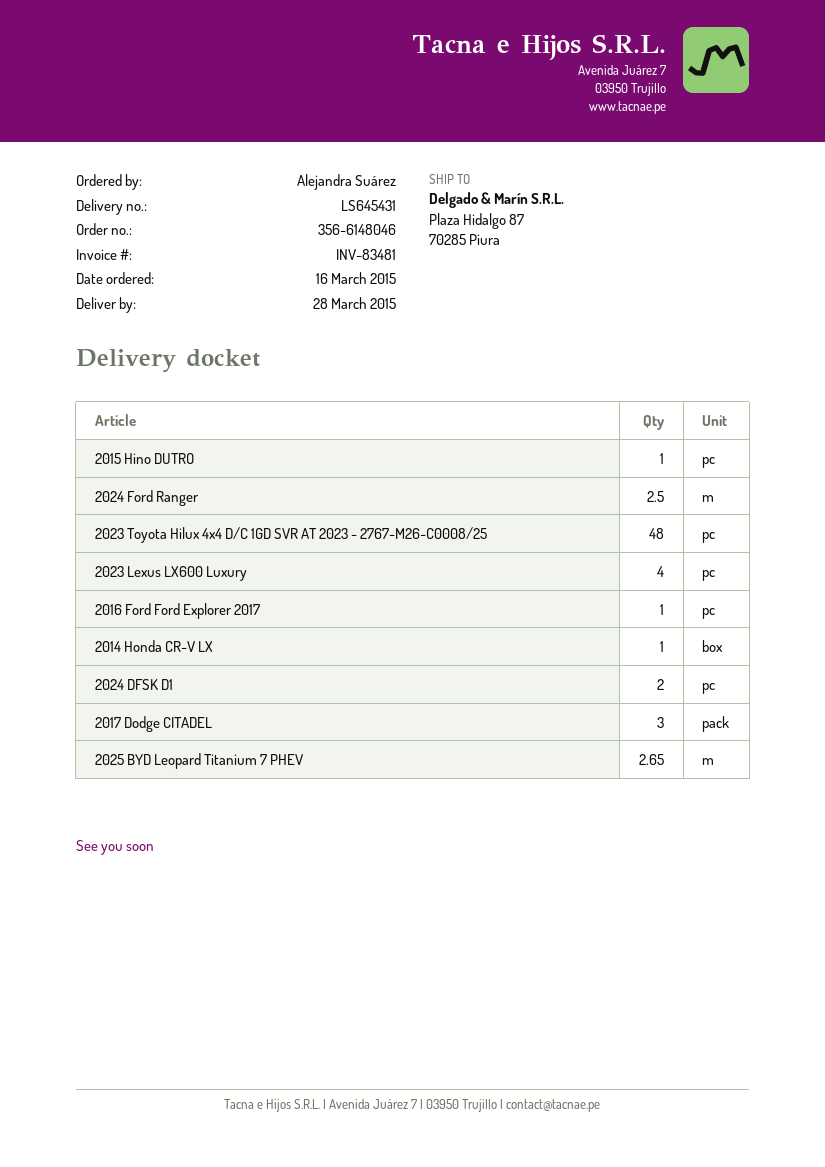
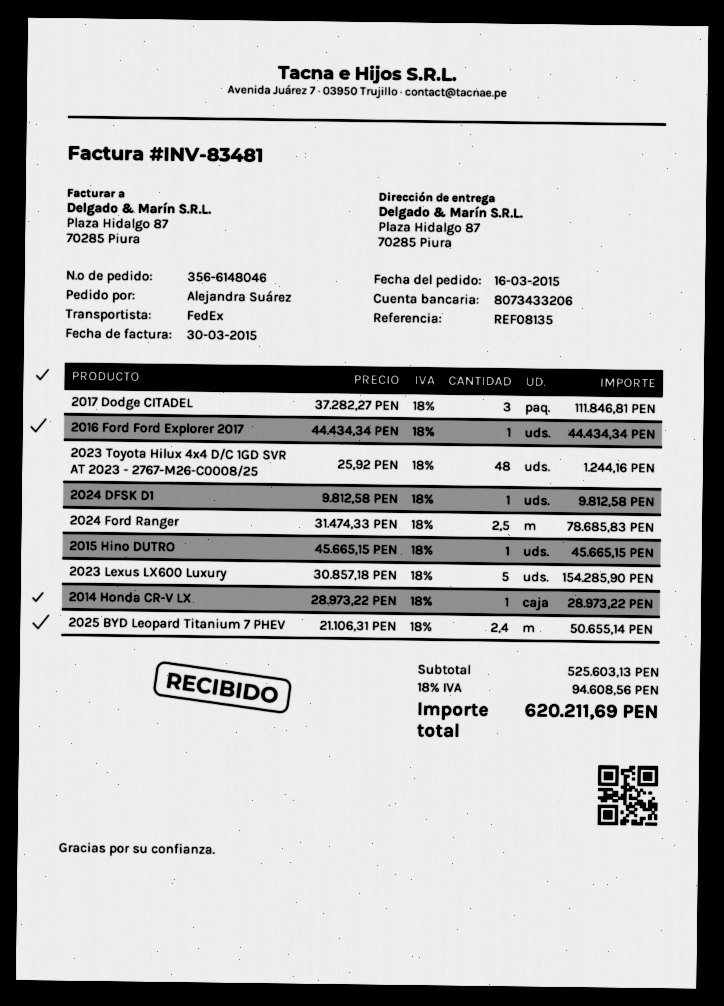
2023 Lexus LX600 Luxury: 4 -> 5
2024 DFSK D1: 2 -> 1
2025 BYD Leopard Titanium 7 PHEV: 2.65 -> 2.4

